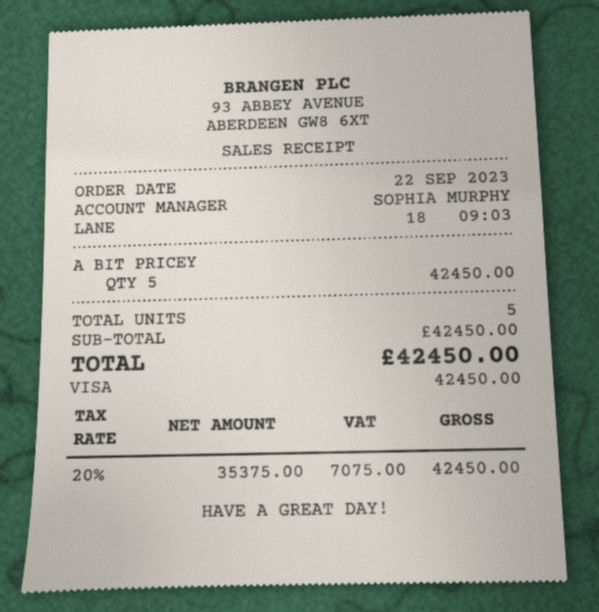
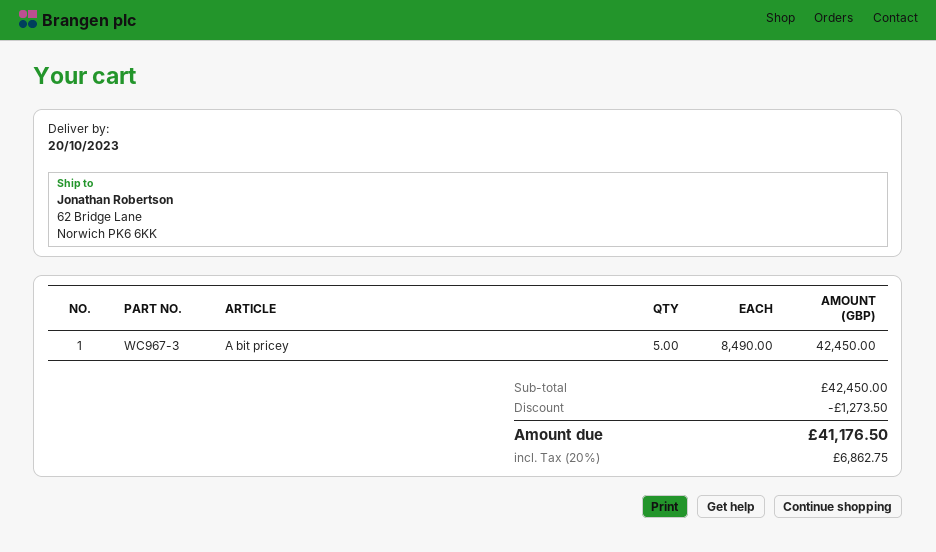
discount: none -> 1273.50
tax: 20% = 7075.00 -> 20% = 6862.75
total: 42450.00 -> 41176.50

